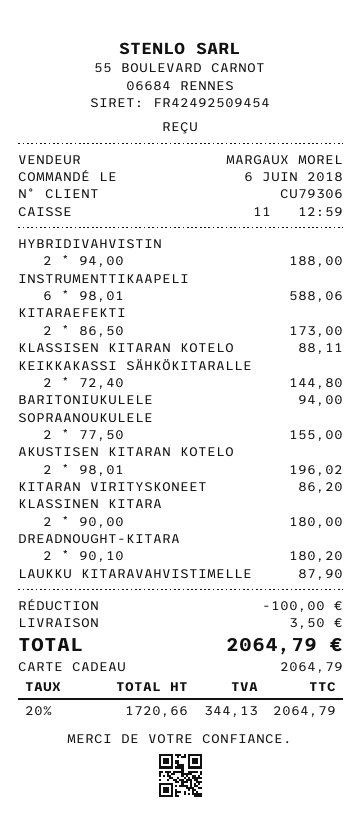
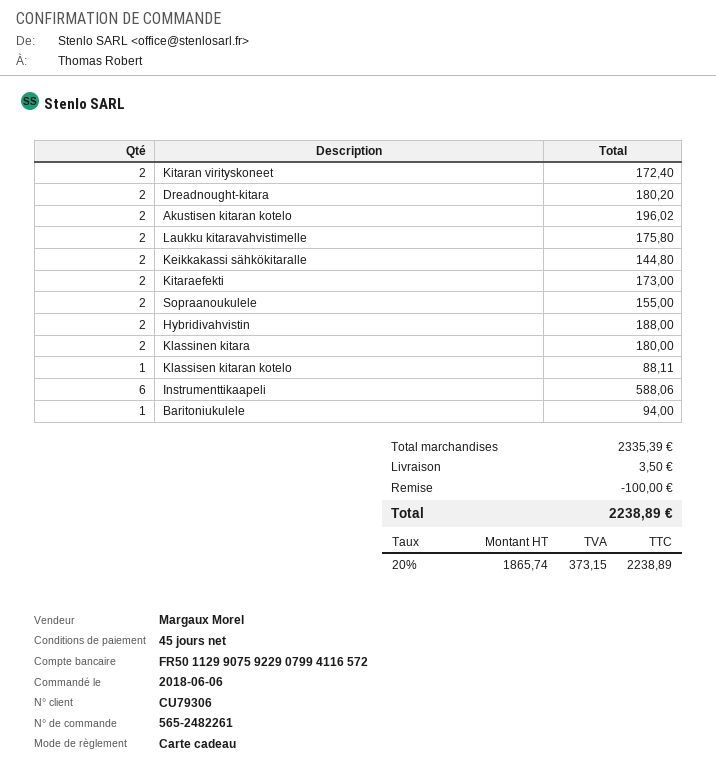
KITARAN VIRITYSKONEET: 1 for 86.20 -> 2 for 172.40
LAUKKU KITARAVAHVISTIMELLE: 1 for 87.90 -> 2 for 175.80
net: 1720.66 -> 1865.74
tax: 20% = 344.13 -> 20% = 373.15
total: 2064.79 -> 2238.89

